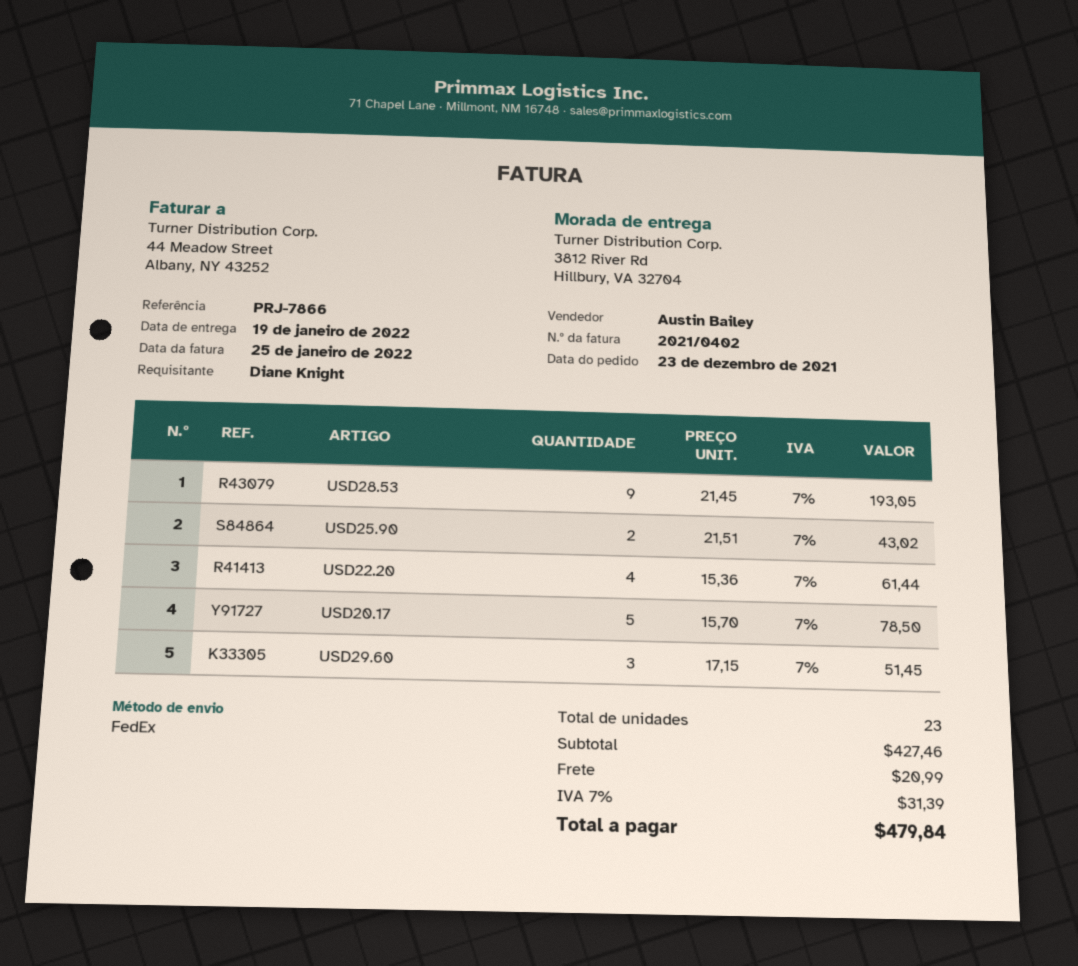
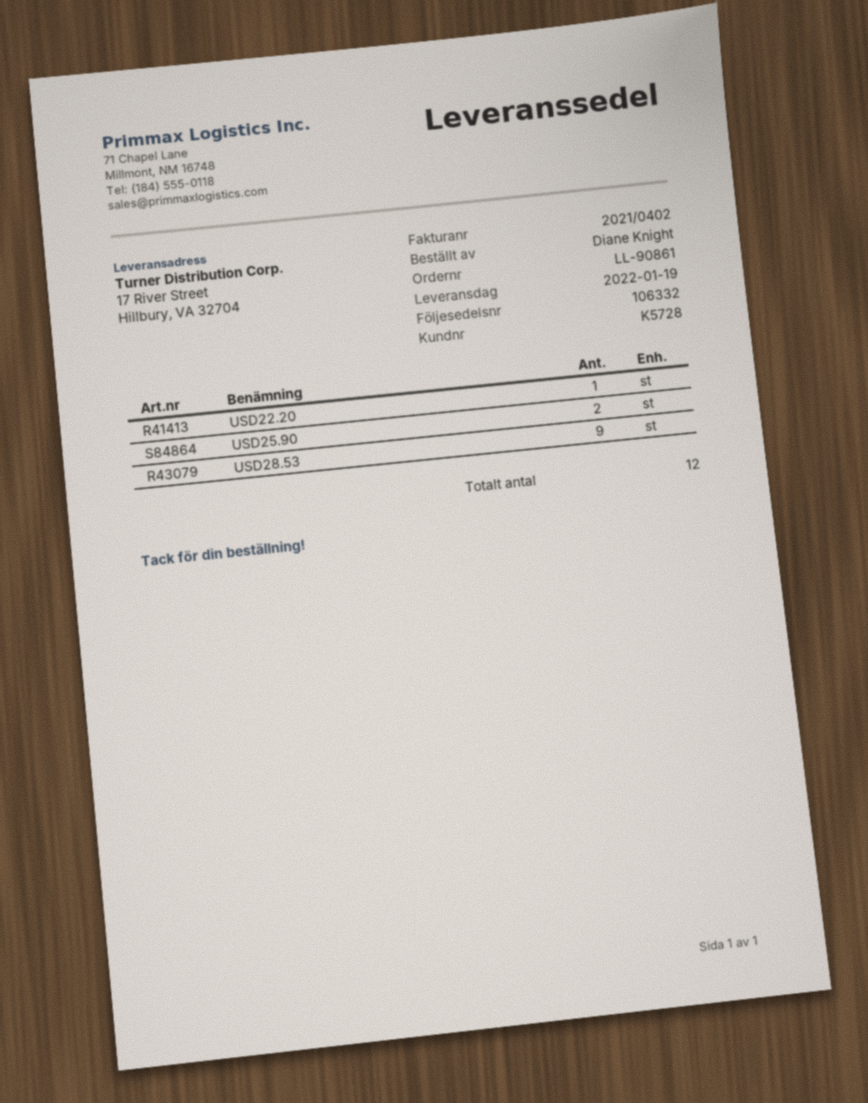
ship to: 3812 River Rd, Hillbury, VA 32704 -> 17 River Street, Hillbury, VA 32704
USD22.20: 4 -> 1
USD20.17: 5 -> none
USD29.60: 3 -> none
total quantity: 23 -> 12

